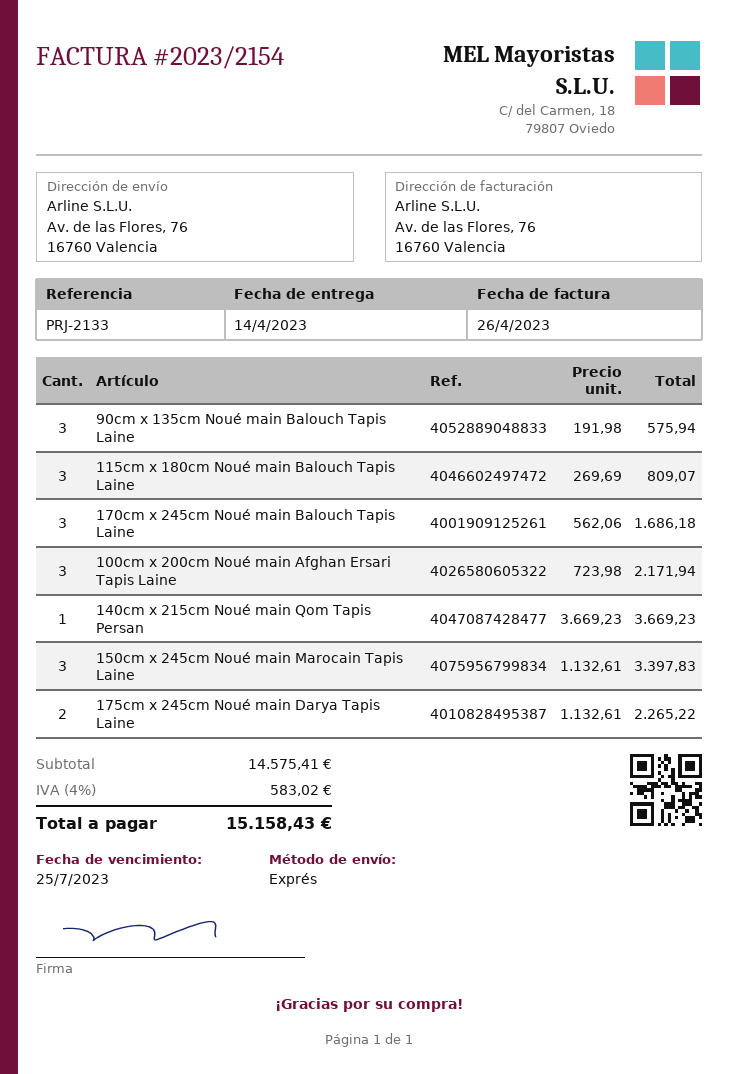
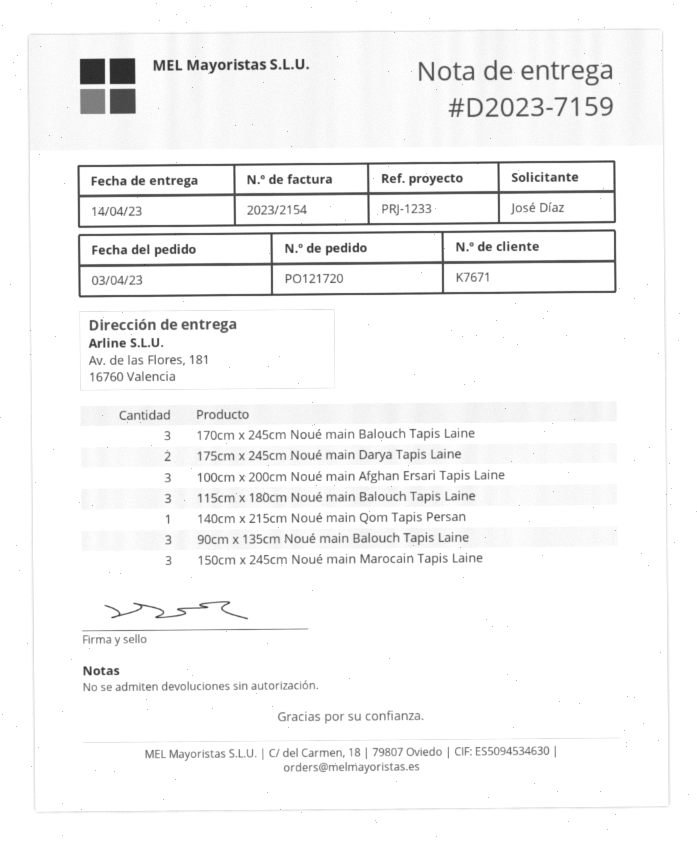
reference: PRJ-2133 -> PRJ-1233
ship to: Av. de las Flores, 76, 16760 Valencia -> Av. de las Flores, 181, 16760 Valencia

